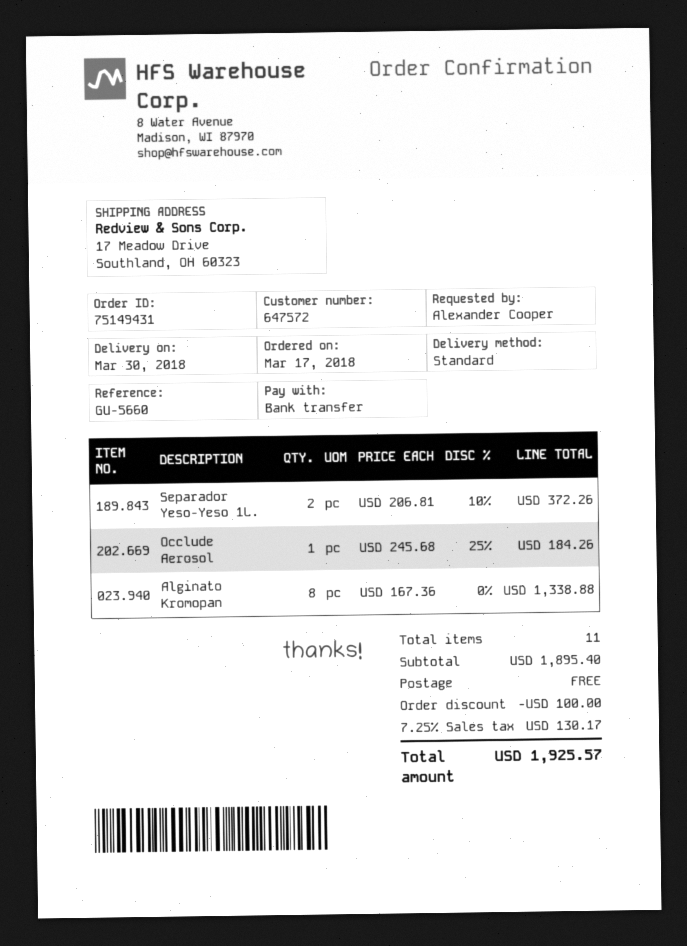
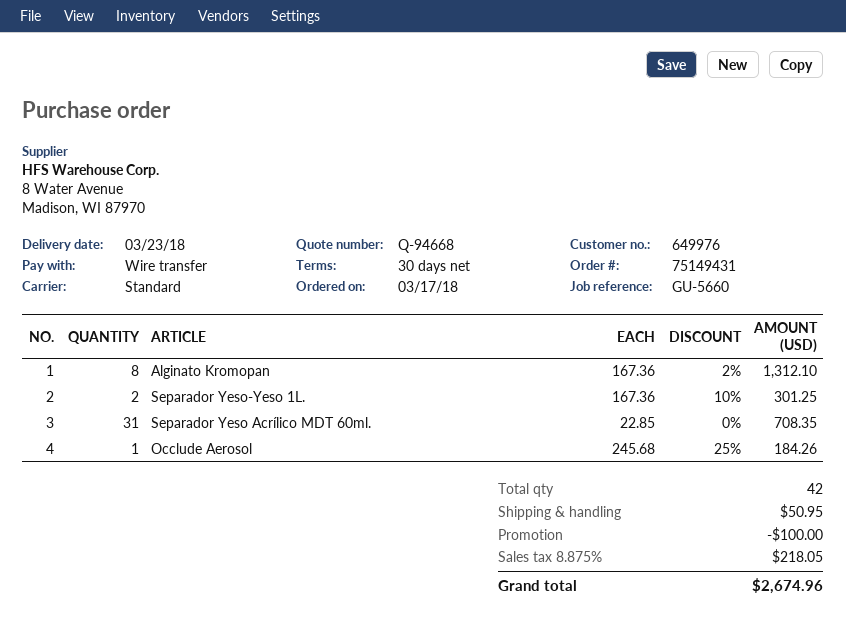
delivery date: 2018-03-30 -> 2018-03-23
customer number: 647572 -> 649976
Separador Yeso-Yeso 1L.: 2 x 206.81 - 10% = 372.26 -> 2 x 167.36 - 10% = 301.25
Alginato Kromopan: 8 x 167.36 = 1338.88 -> 8 x 167.36 - 2% = 1312.10
Separador Yeso Acrílico MDT 60ml.: none -> 31 x 22.85 = 708.35
total quantity: 11 -> 42
shipping: 0.00 -> 50.95
tax: 7.25% = 130.17 -> 8.875% = 218.05
total: 1925.57 -> 2674.96

